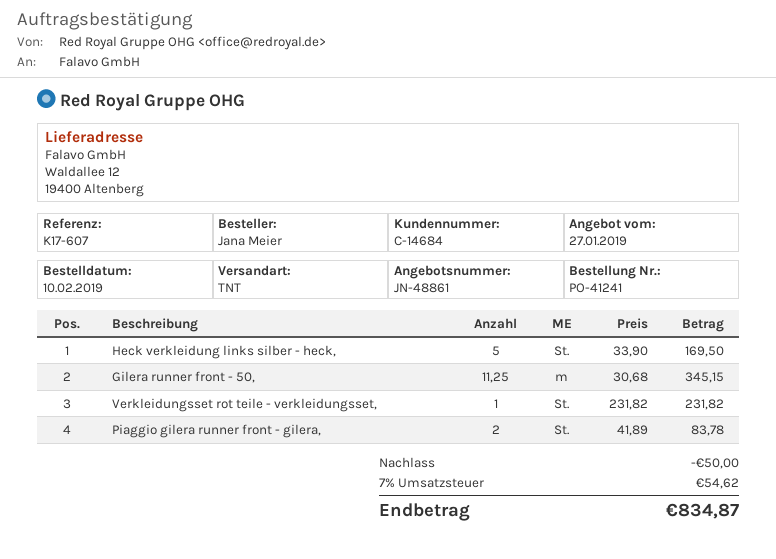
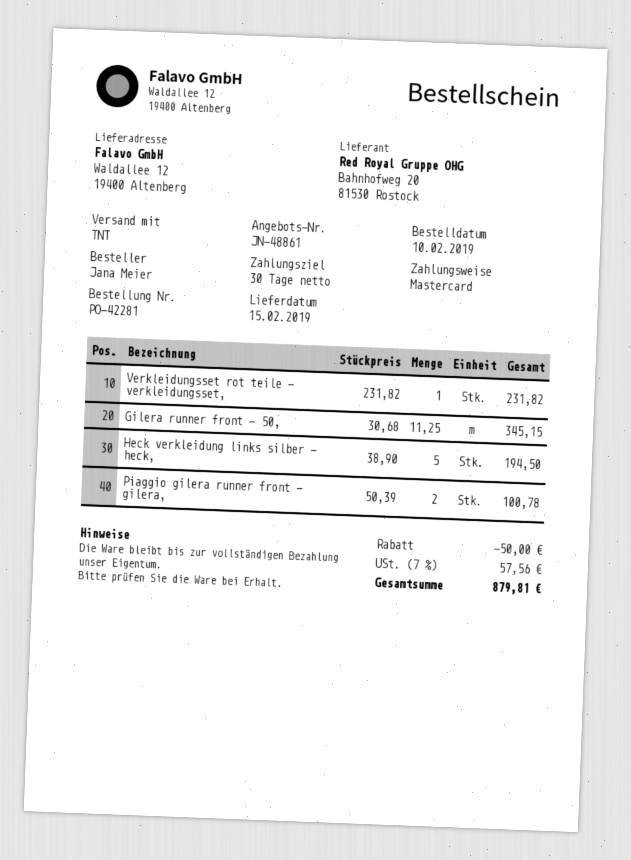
order number: PO-41241 -> PO-42281
Heck verkleidung links silber - heck,: 5 x 33.90 = 169.50 -> 5 x 38.90 = 194.50
Piaggio gilera runner front - gilera,: 2 x 41.89 = 83.78 -> 2 x 50.39 = 100.78
tax: 7% = 54.62 -> 7% = 57.56
total: 834.87 -> 879.81

